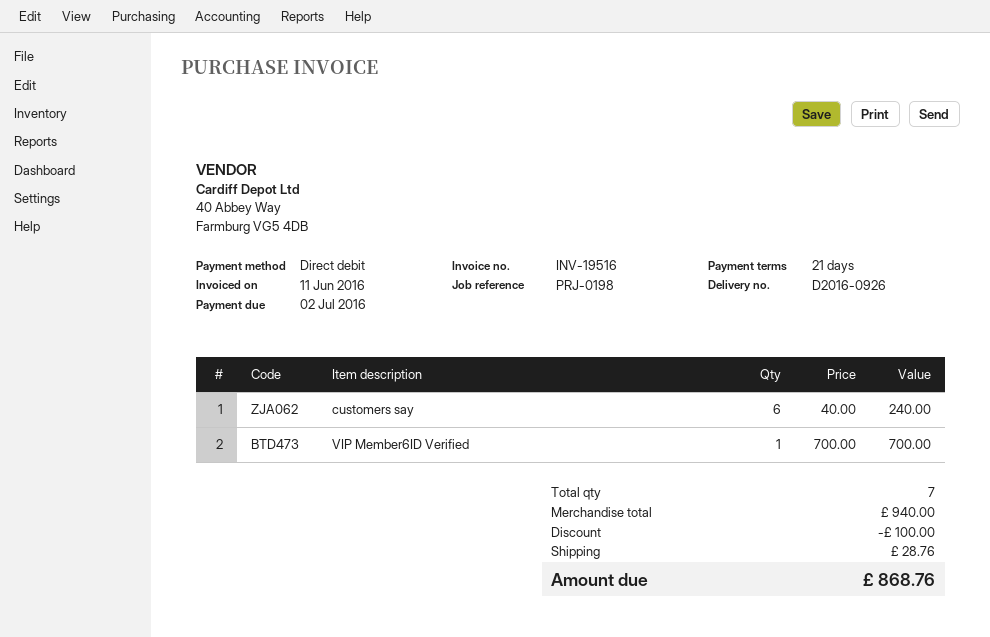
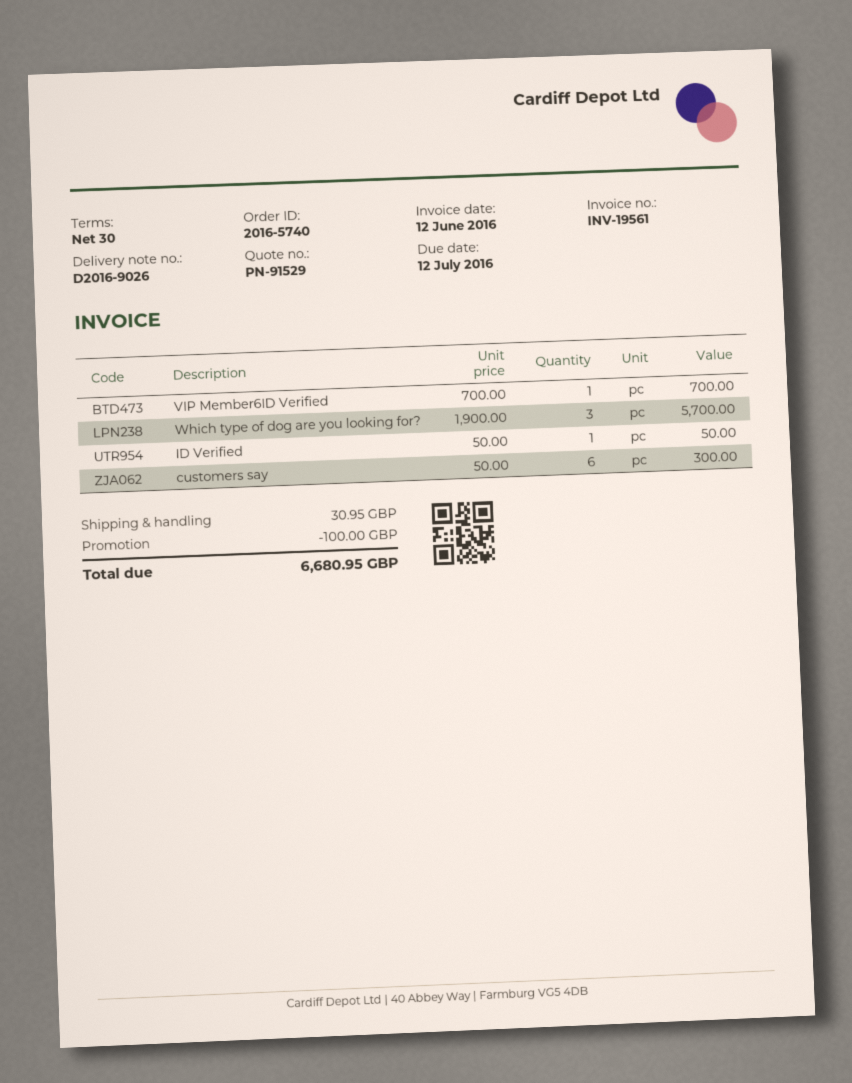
delivery note number: D2016-0926 -> D2016-9026
invoice number: INV-19516 -> INV-19561
invoice date: 2016-06-11 -> 2016-06-12
payment terms: 21 days -> 30 days
due date: 2016-07-02 -> 2016-07-12
customers say: 6 x 40.00 = 240.00 -> 6 x 50.00 = 300.00
Which type of dog are you looking for?: none -> 3 x 1900.00 = 5700.00
ID Verified: none -> 1 x 50.00 = 50.00
shipping: 28.76 -> 30.95
total: 868.76 -> 6680.95

